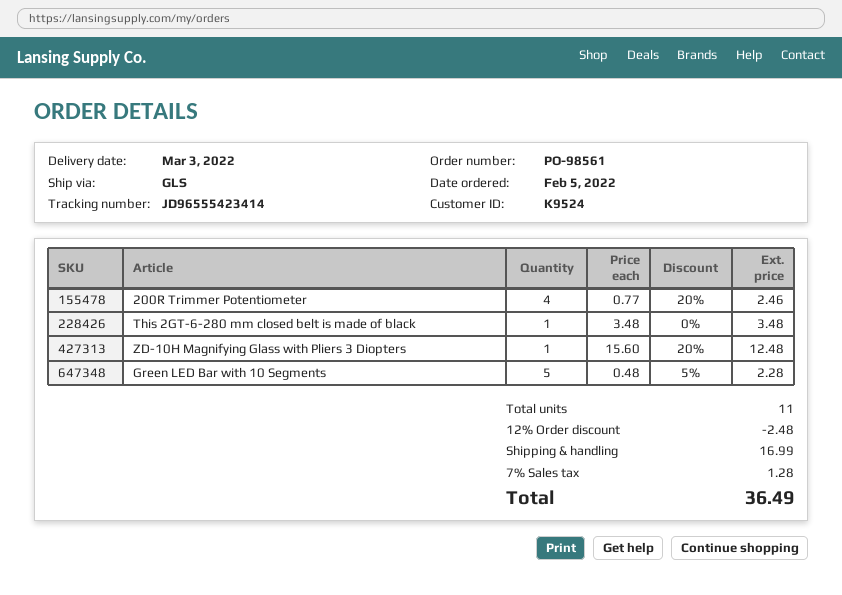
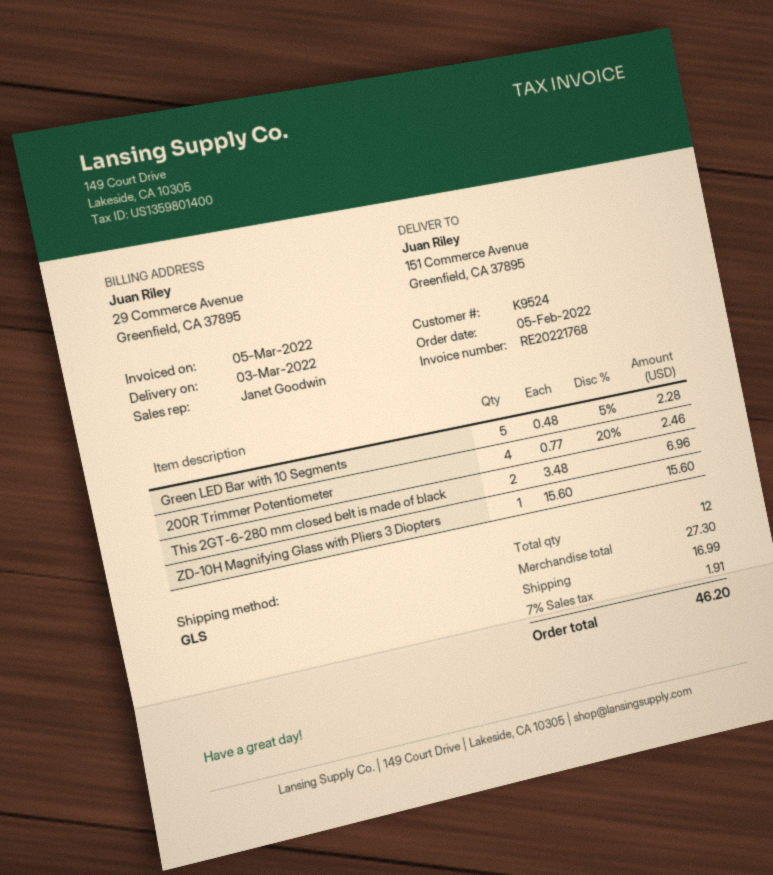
This 2GT-6-280 mm closed belt is made of black: 1 x 3.48 = 3.48 -> 2 x 3.48 = 6.96
ZD-10H Magnifying Glass with Pliers 3 Diopters: 1 x 15.60 - 20% = 12.48 -> 1 x 15.60 = 15.60
total quantity: 11 -> 12
discount: 12% = 2.48 -> none
tax: 7% = 1.28 -> 7% = 1.91
total: 36.49 -> 46.20

